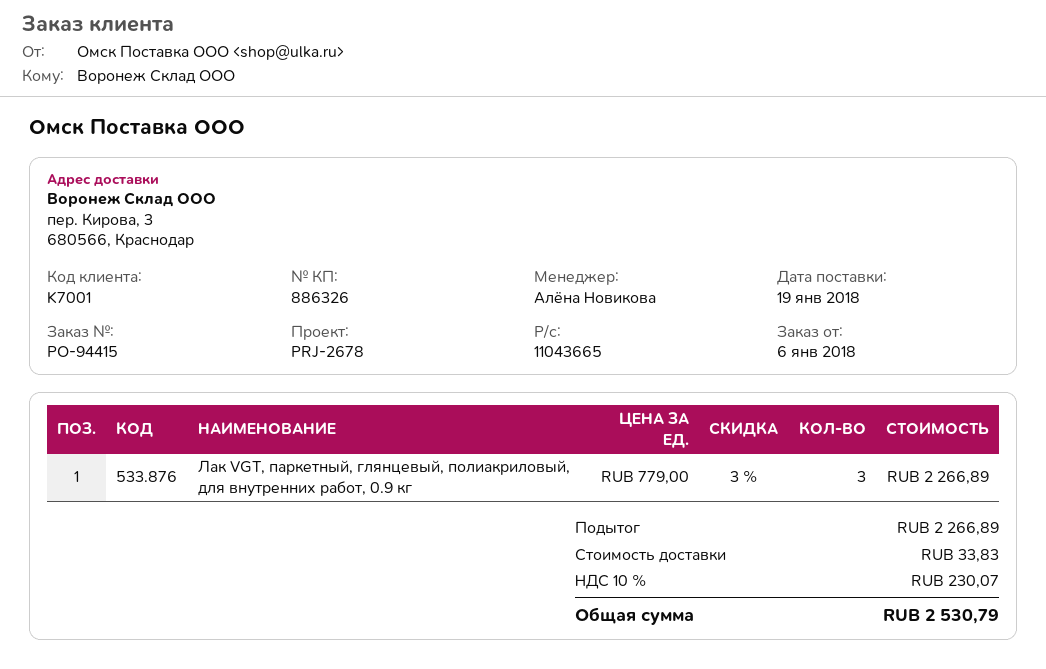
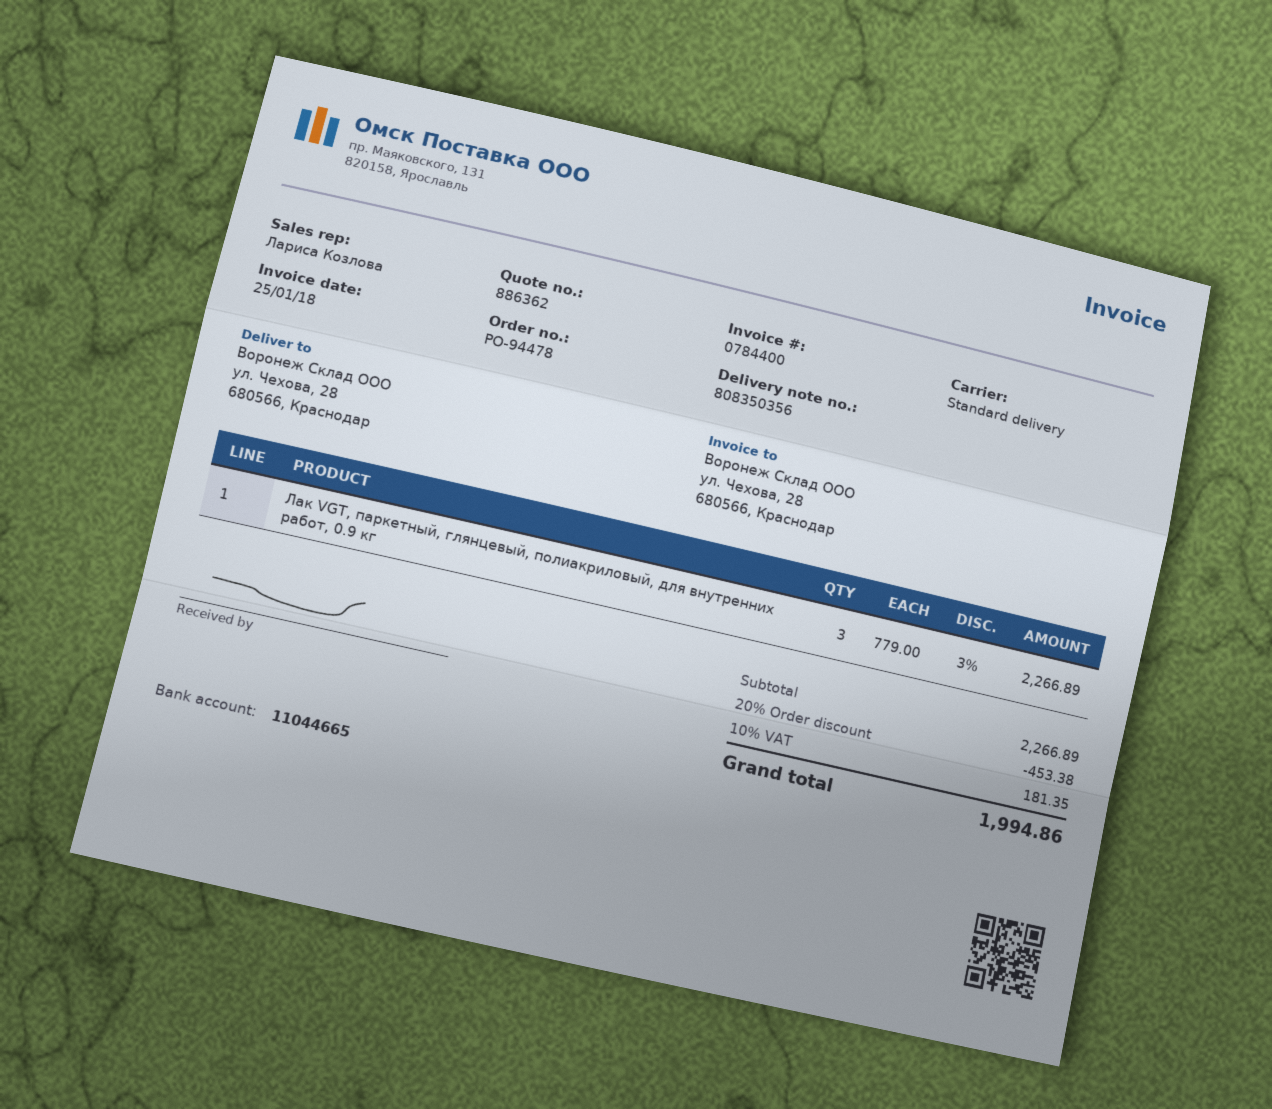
quote number: 886326 -> 886362
order number: PO-94415 -> PO-94478
sales rep: Алёна Новикова -> Лариса Козлова
bank account: 11043665 -> 11044665
ship to: пер. Кирова, 3, 680566, Краснодар -> ул. Чехова, 28, 680566, Краснодар
discount: none -> 20% = 453.38
shipping: 33.83 -> none
tax: 10% = 230.07 -> 10% = 181.35
total: 2530.79 -> 1994.86

